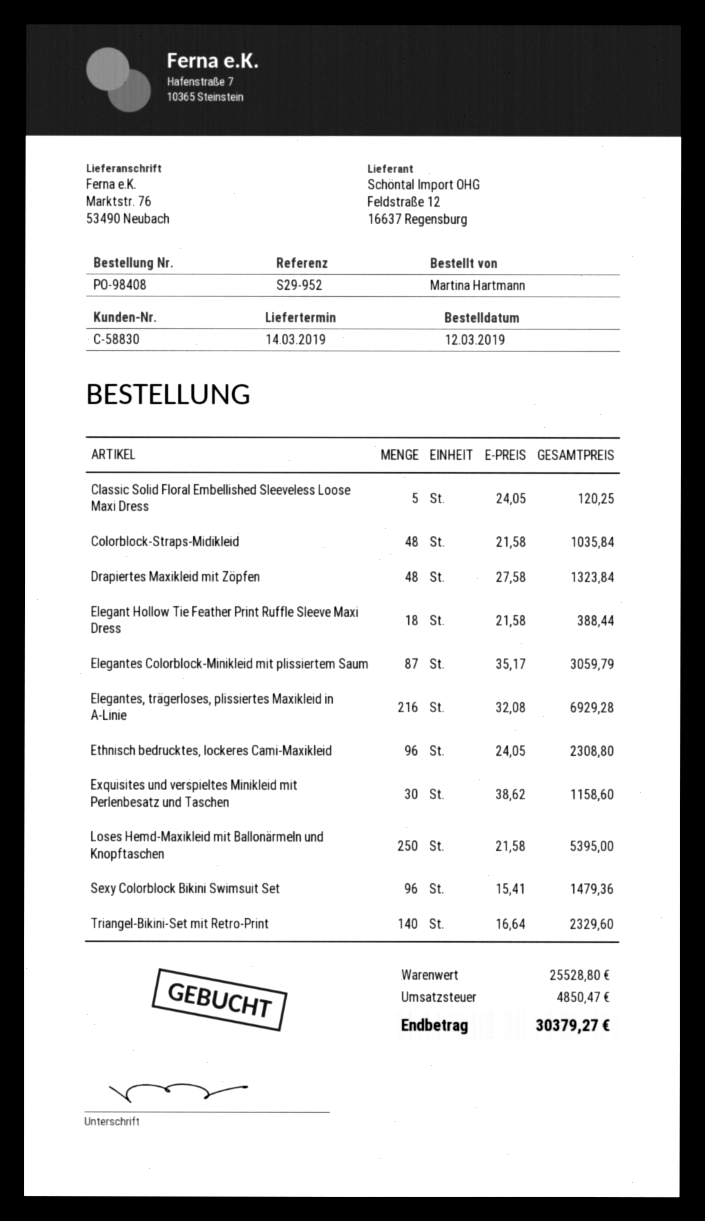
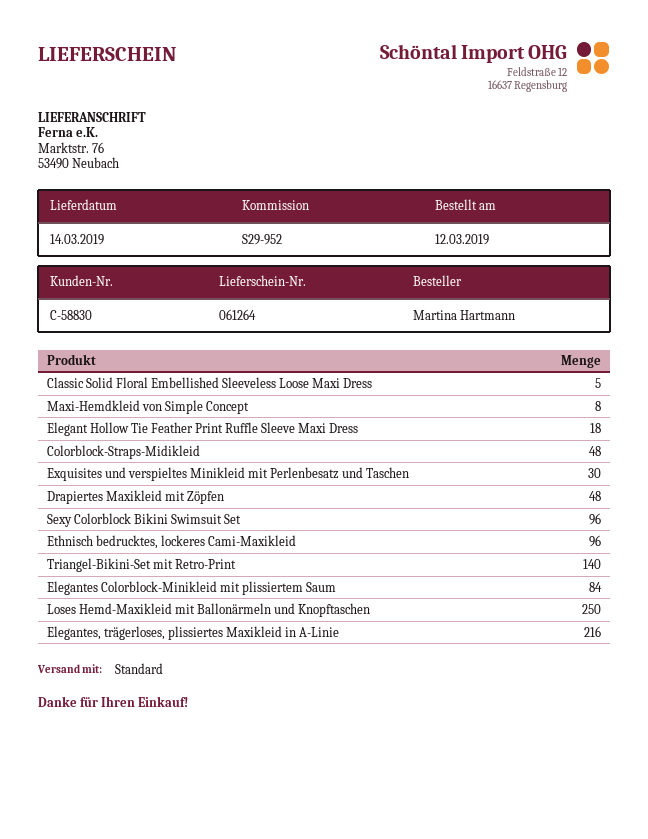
Elegantes Colorblock-Minikleid mit plissiertem Saum: 87 -> 84
Maxi-Hemdkleid von Simple Concept: none -> 8

